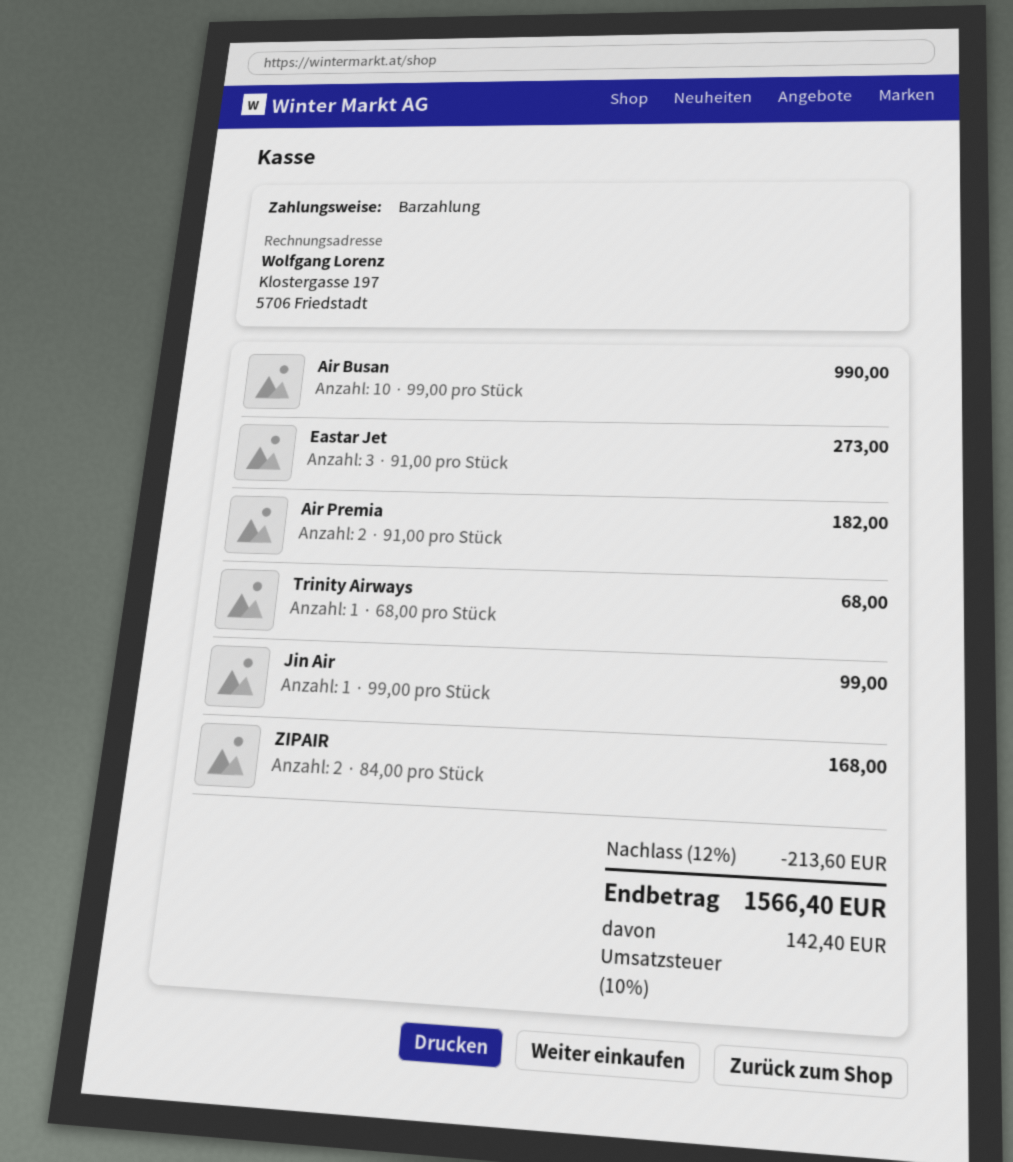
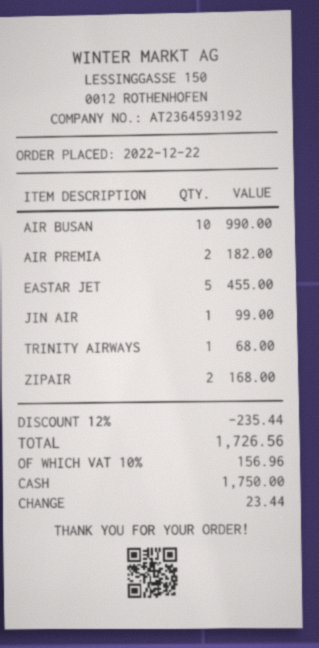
Eastar Jet: 3 for 273.00 -> 5 for 455.00
discount: 12% = 213.60 -> 12% = 235.44
tax: 10% = 142.40 -> 10% = 156.96
total: 1566.40 -> 1726.56

